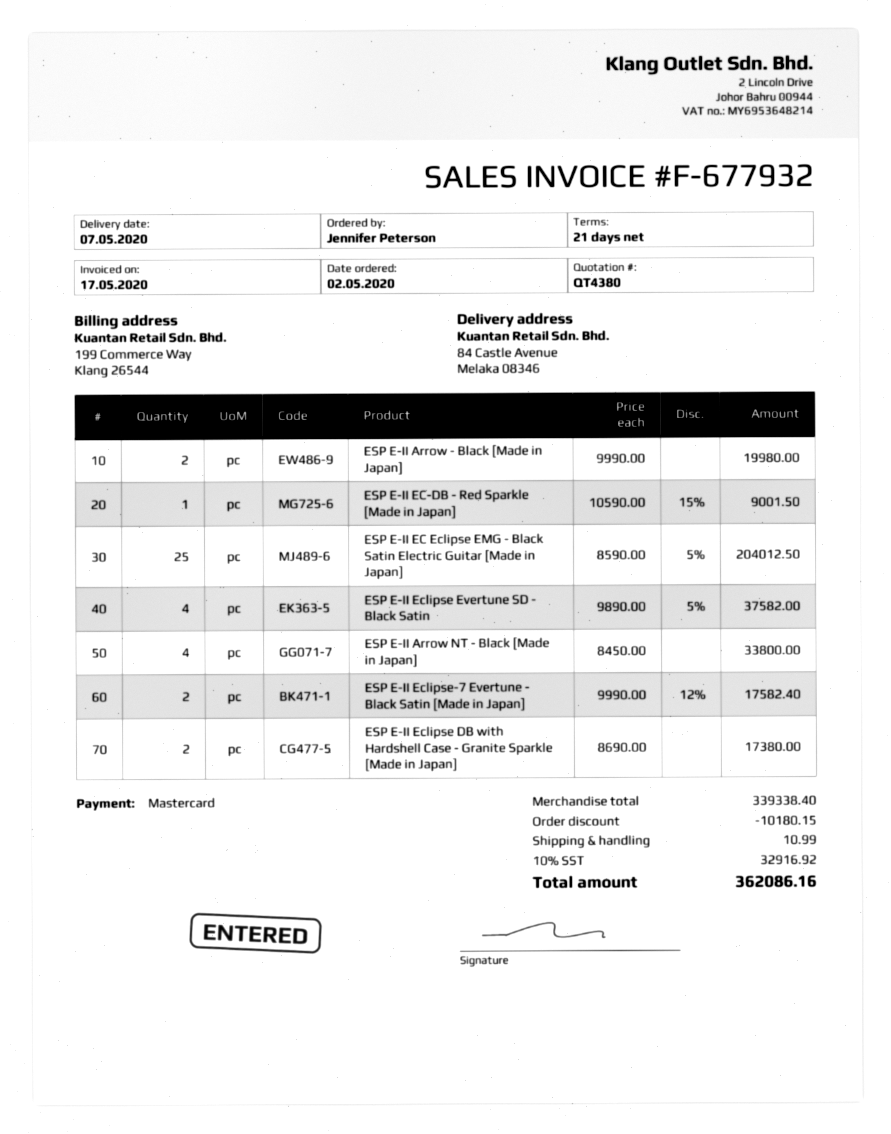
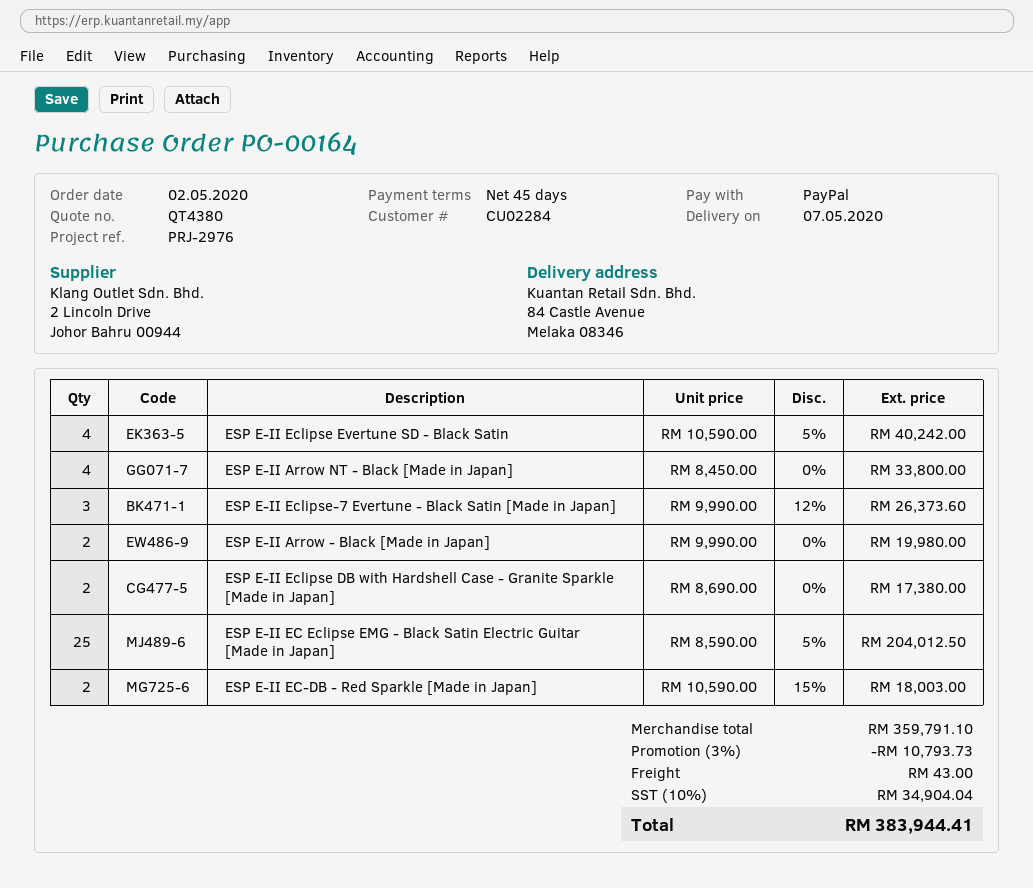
payment terms: 21 days -> 45 days
payment method: Mastercard -> PayPal
ESP E-II EC-DB - Red Sparkle [Made in Japan]: 1 x 10590.00 - 15% = 9001.50 -> 2 x 10590.00 - 15% = 18003.00
ESP E-II Eclipse Evertune SD - Black Satin: 4 x 9890.00 - 5% = 37582.00 -> 4 x 10590.00 - 5% = 40242.00
ESP E-II Eclipse-7 Evertune - Black Satin [Made in Japan]: 2 x 9990.00 - 12% = 17582.40 -> 3 x 9990.00 - 12% = 26373.60
subtotal: 339338.40 -> 359791.10
discount: 10180.15 -> 10793.73
shipping: 10.99 -> 43.00
tax: 10% = 32916.92 -> 10% = 34904.04
total: 362086.16 -> 383944.41

